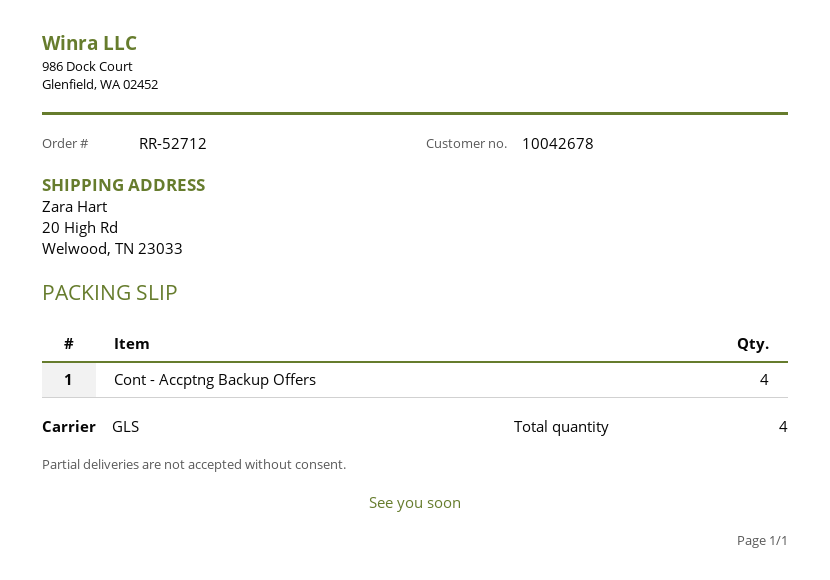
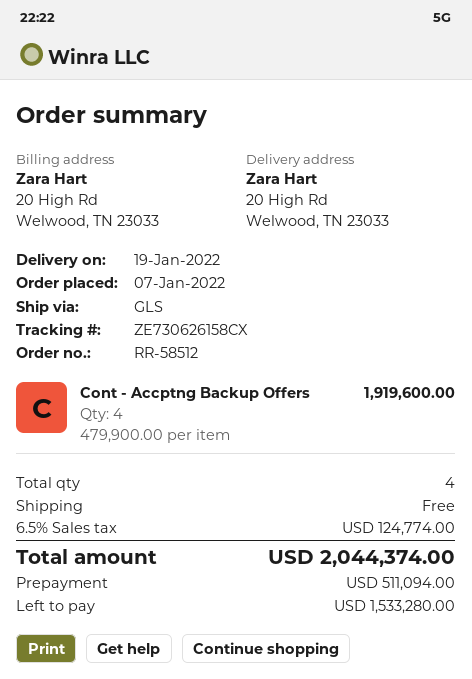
order number: RR-52712 -> RR-58512

